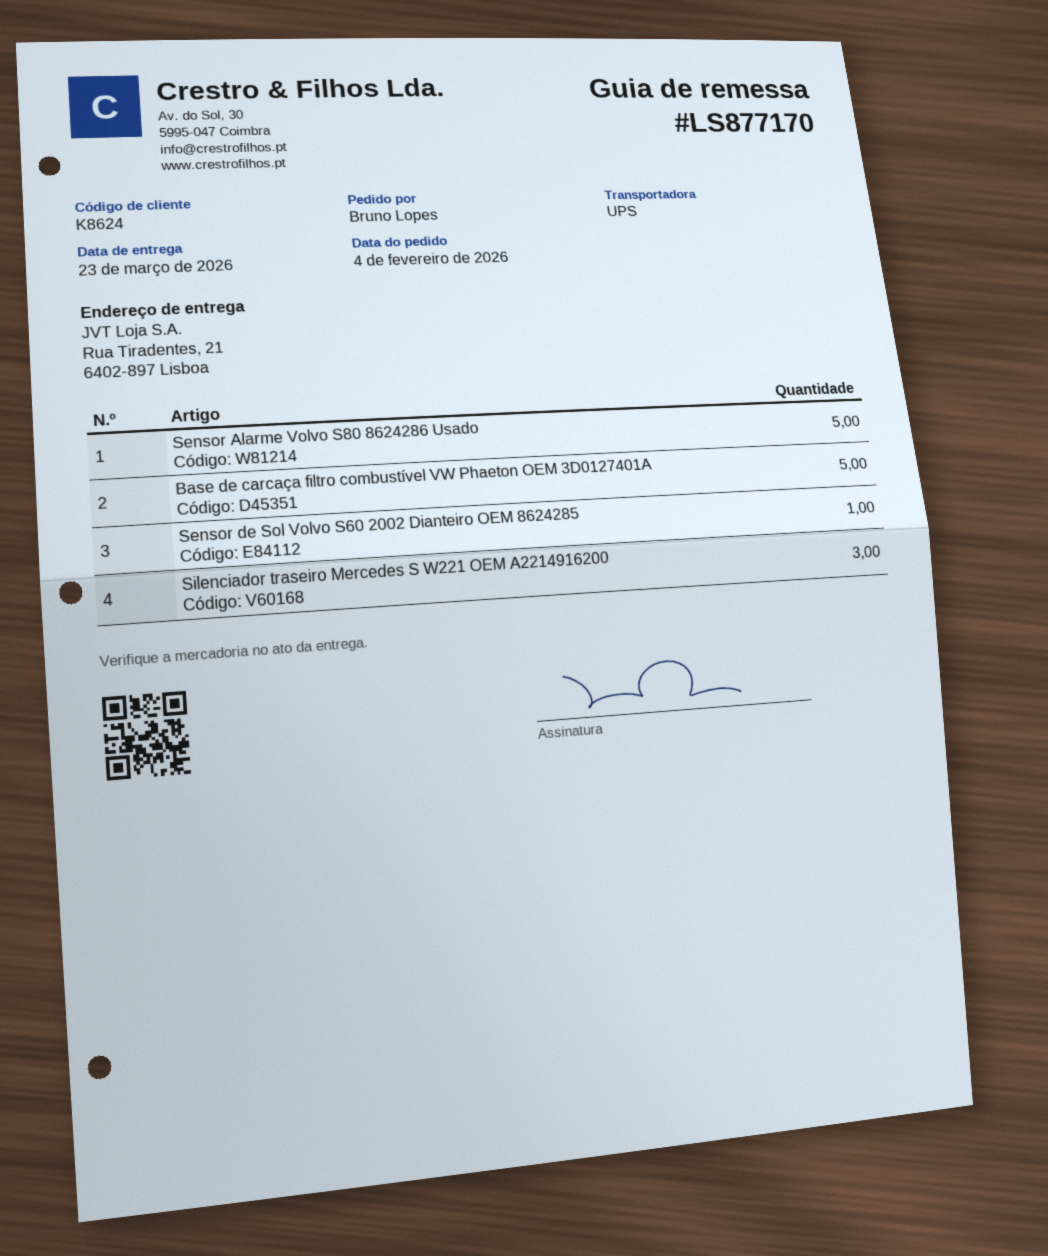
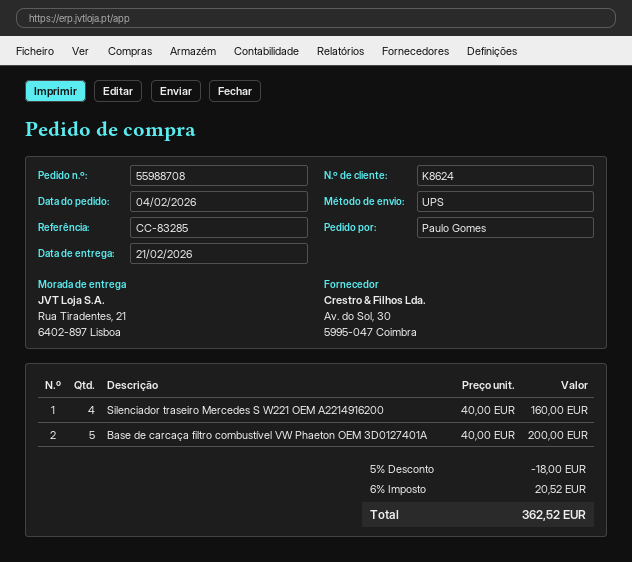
delivery date: 2026-03-23 -> 2026-02-21
ordered by: Bruno Lopes -> Paulo Gomes
Sensor Alarme Volvo S80 8624286 Usado: 5 -> none
Sensor de Sol Volvo S60 2002 Dianteiro OEM 8624285: 1 -> none
Silenciador traseiro Mercedes S W221 OEM A2214916200: 3 -> 4

